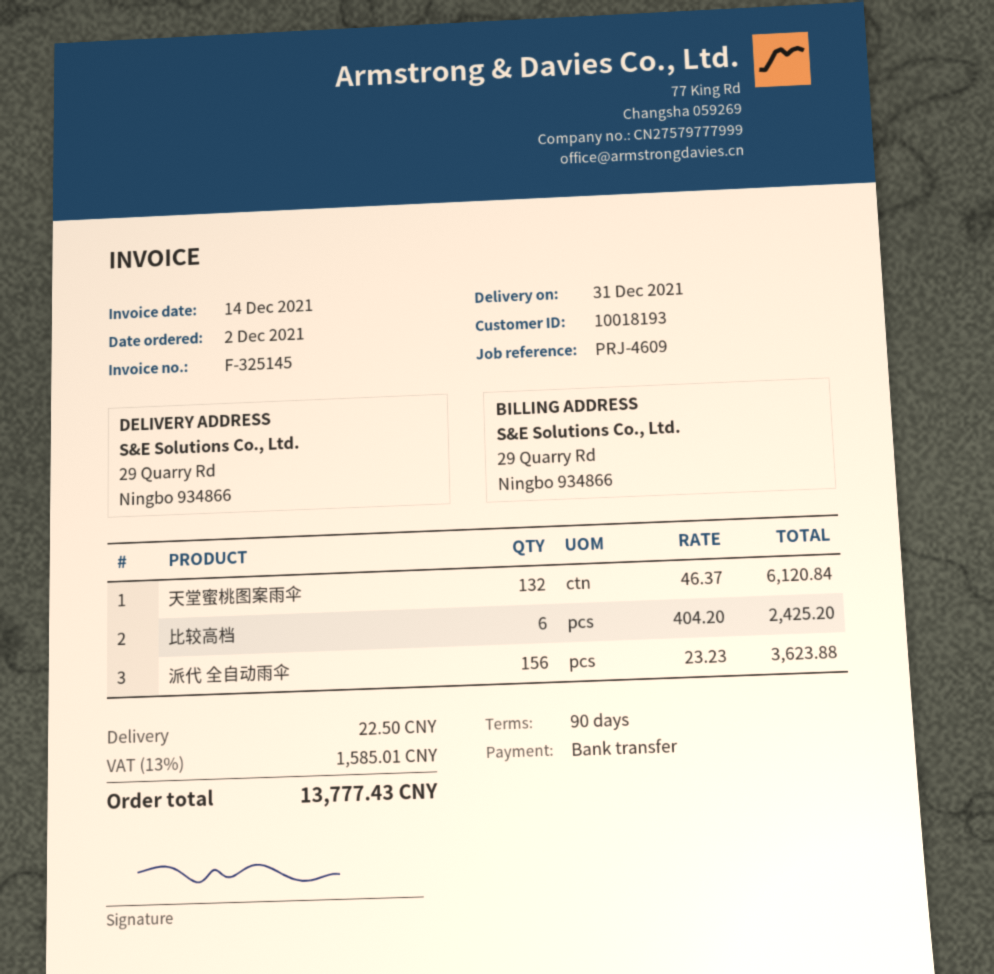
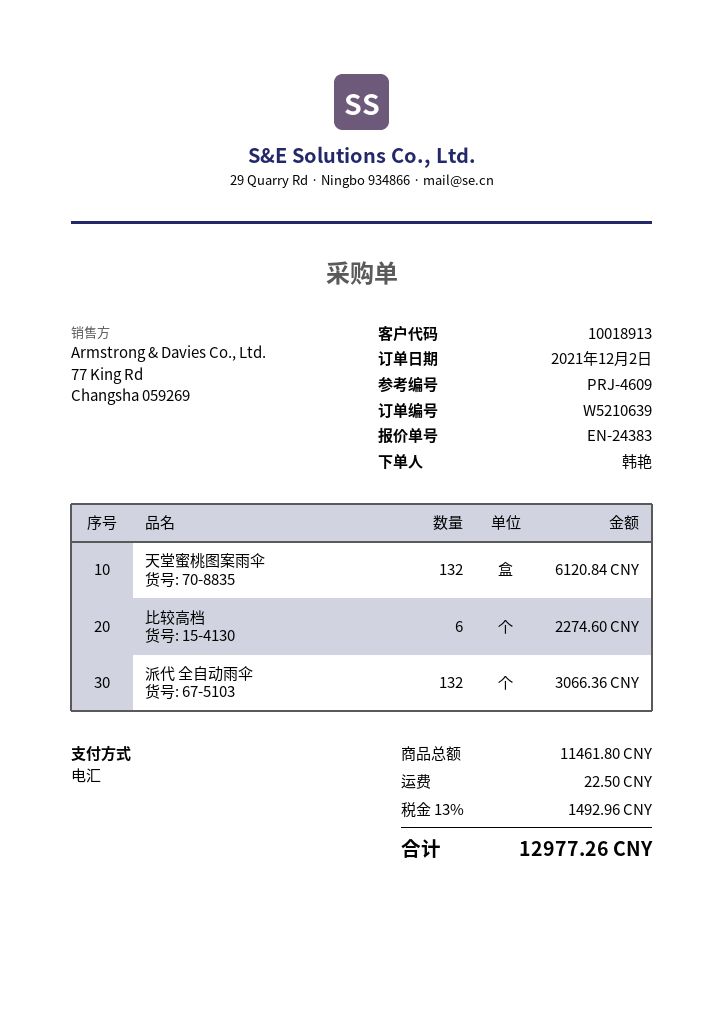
customer number: 10018193 -> 10018913
比较高档: 6 for 2425.20 -> 6 for 2274.60
派代 全自动雨伞: 156 for 3623.88 -> 132 for 3066.36
tax: 13% = 1585.01 -> 13% = 1492.96
total: 13777.43 -> 12977.26

